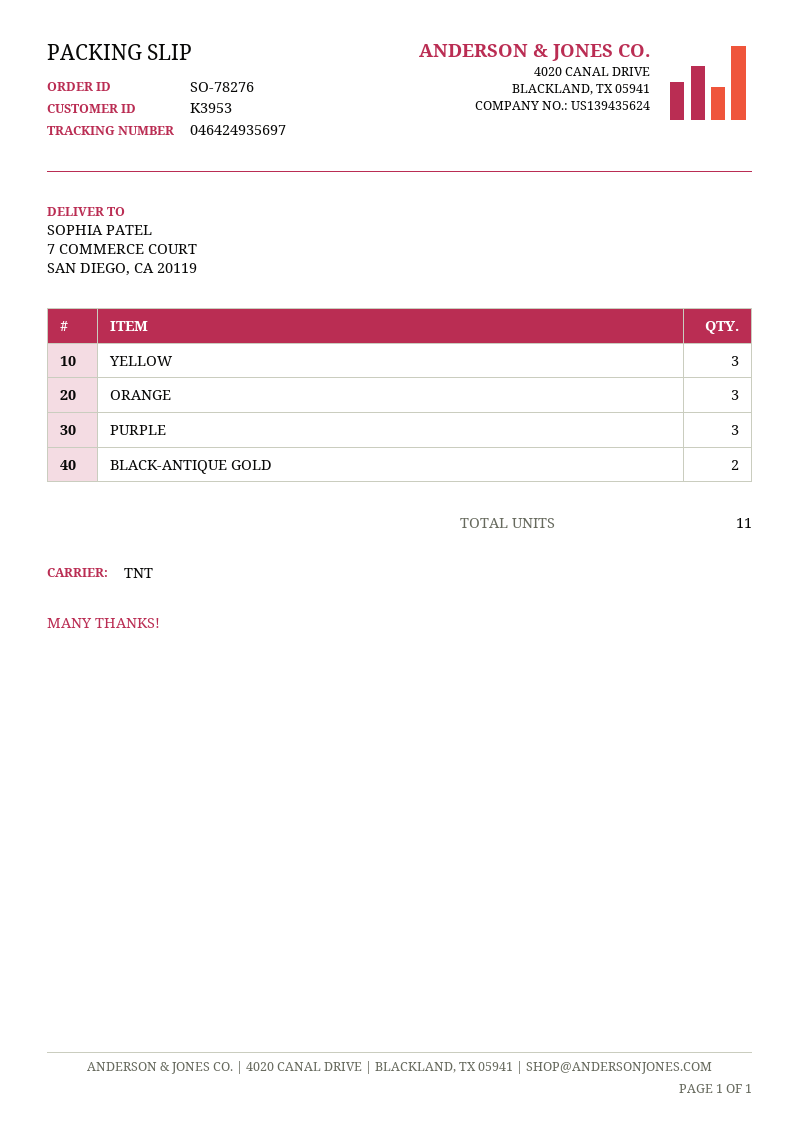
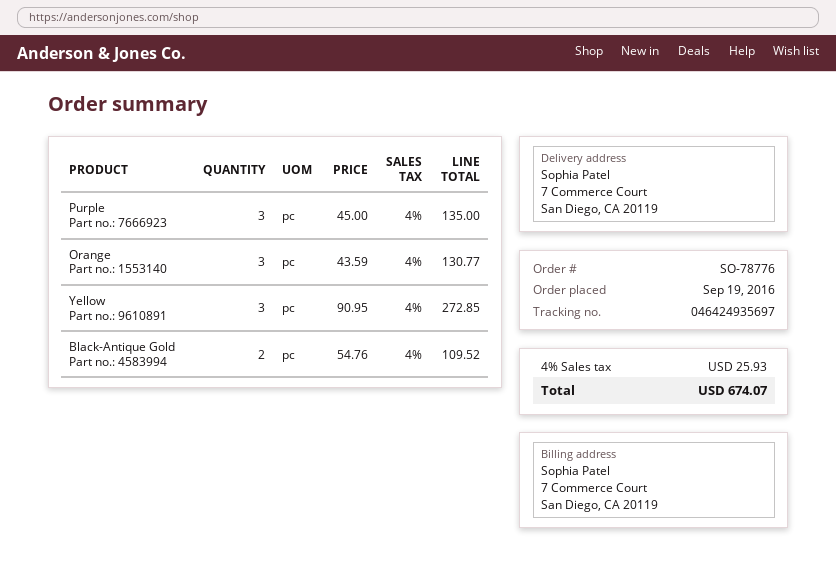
order number: SO-78276 -> SO-78776

